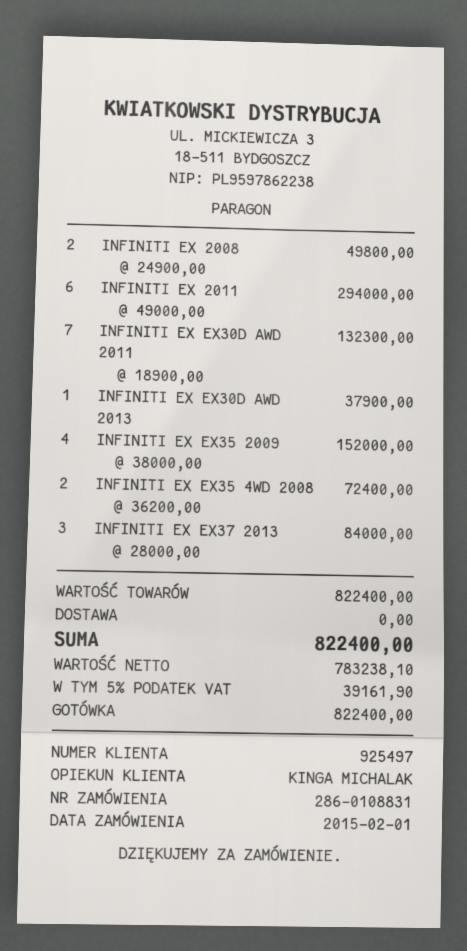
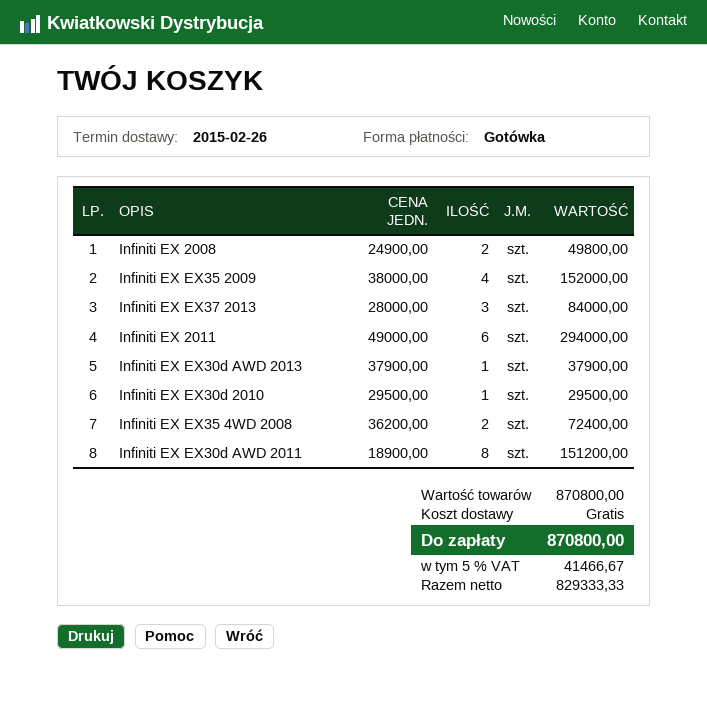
INFINITI EX EX30D AWD 2011: 7 x 18900.00 = 132300.00 -> 8 x 18900.00 = 151200.00
Infiniti EX EX30d 2010: none -> 1 x 29500.00 = 29500.00
subtotal: 822400.00 -> 870800.00
net: 783238.10 -> 829333.33
tax: 5% = 39161.90 -> 5% = 41466.67
total: 822400.00 -> 870800.00

